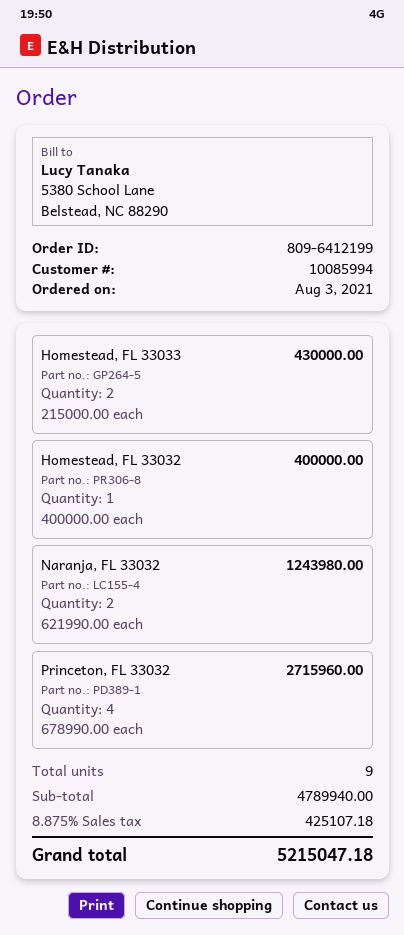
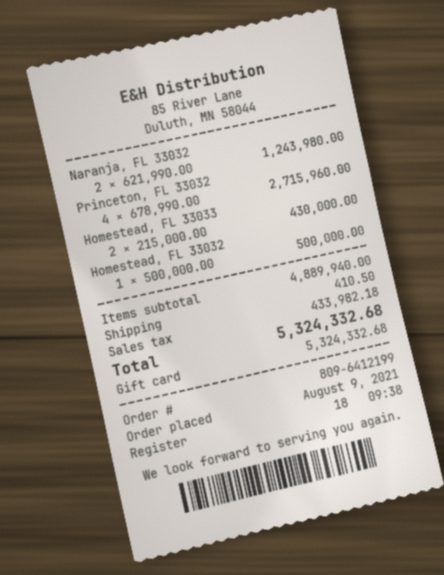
order date: 2021-08-03 -> 2021-08-09
Homestead, FL 33032: 1 x 400000.00 = 400000.00 -> 1 x 500000.00 = 500000.00
subtotal: 4789940.00 -> 4889940.00
shipping: none -> 410.50
tax: 425107.18 -> 433982.18
total: 5215047.18 -> 5324332.68

